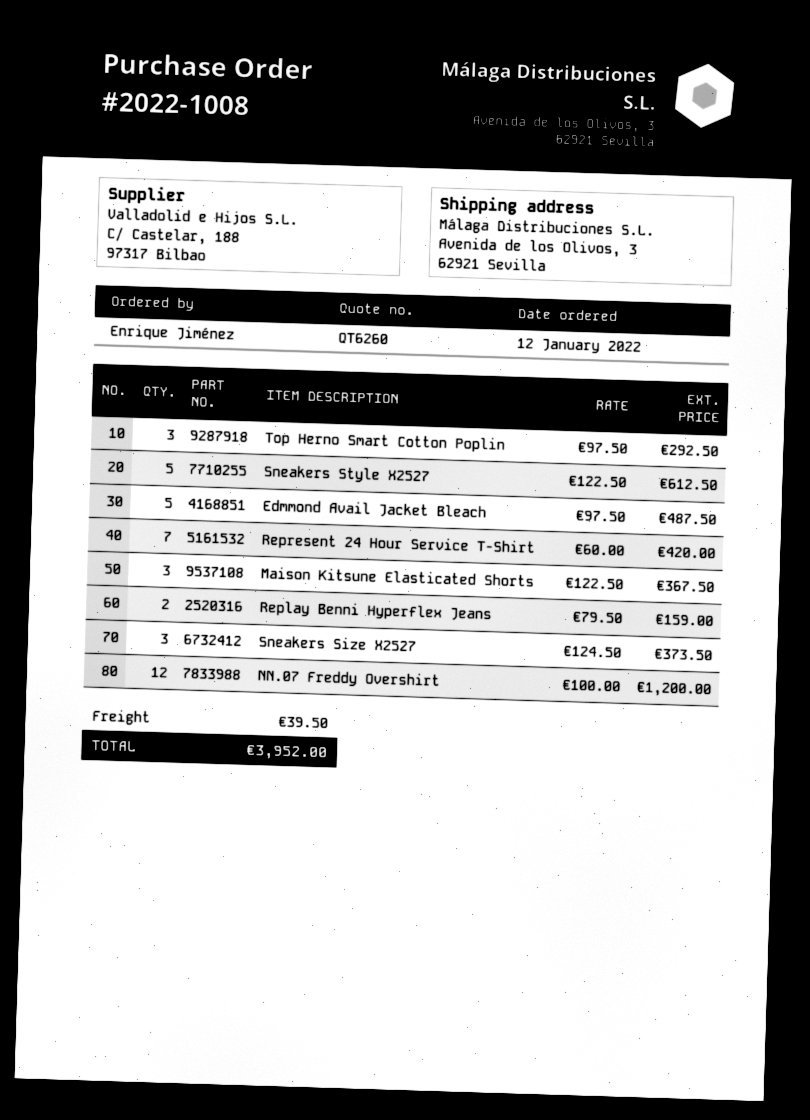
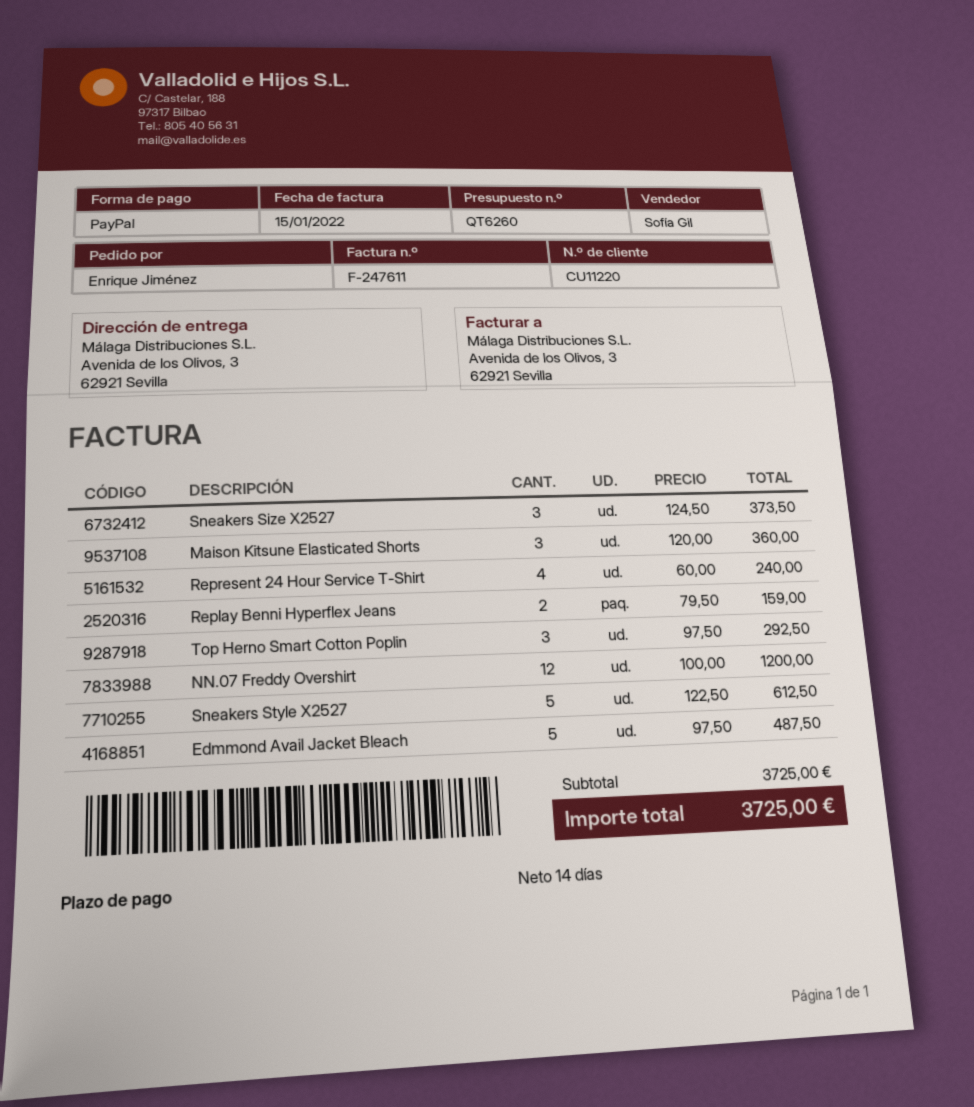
Represent 24 Hour Service T-Shirt: 7 x 60.00 = 420.00 -> 4 x 60.00 = 240.00
Maison Kitsune Elasticated Shorts: 3 x 122.50 = 367.50 -> 3 x 120.00 = 360.00
shipping: 39.50 -> none
total: 3952.00 -> 3725.00

